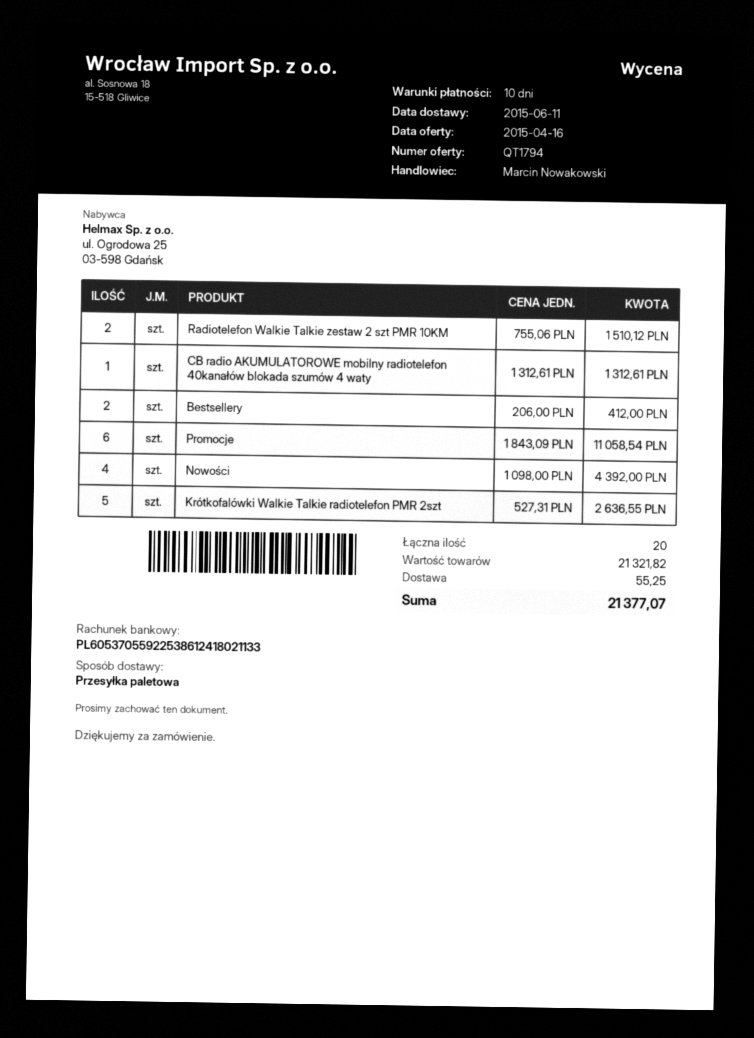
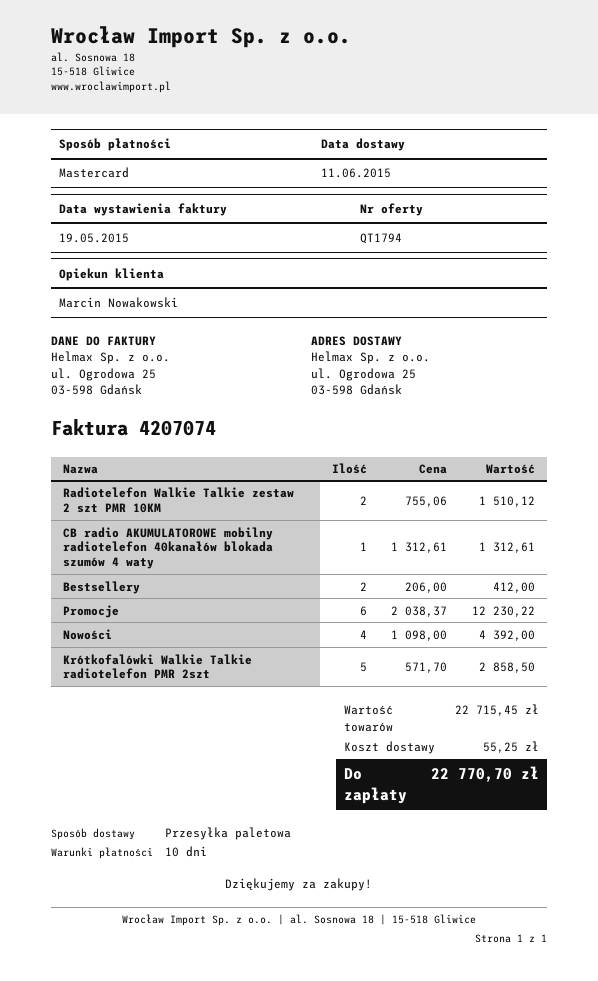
Promocje: 6 x 1843.09 = 11058.54 -> 6 x 2038.37 = 12230.22
Krótkofalówki Walkie Talkie radiotelefon PMR 2szt: 5 x 527.31 = 2636.55 -> 5 x 571.70 = 2858.50
subtotal: 21321.82 -> 22715.45
total: 21377.07 -> 22770.70

